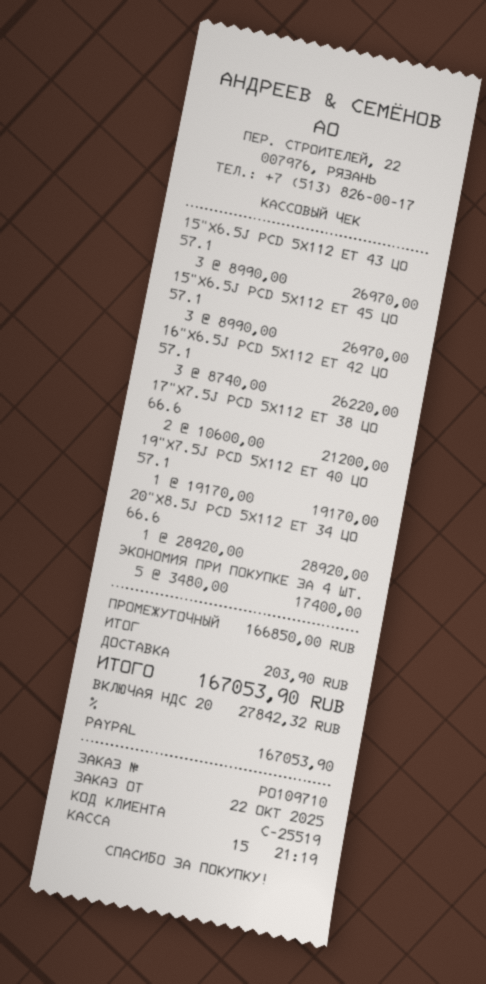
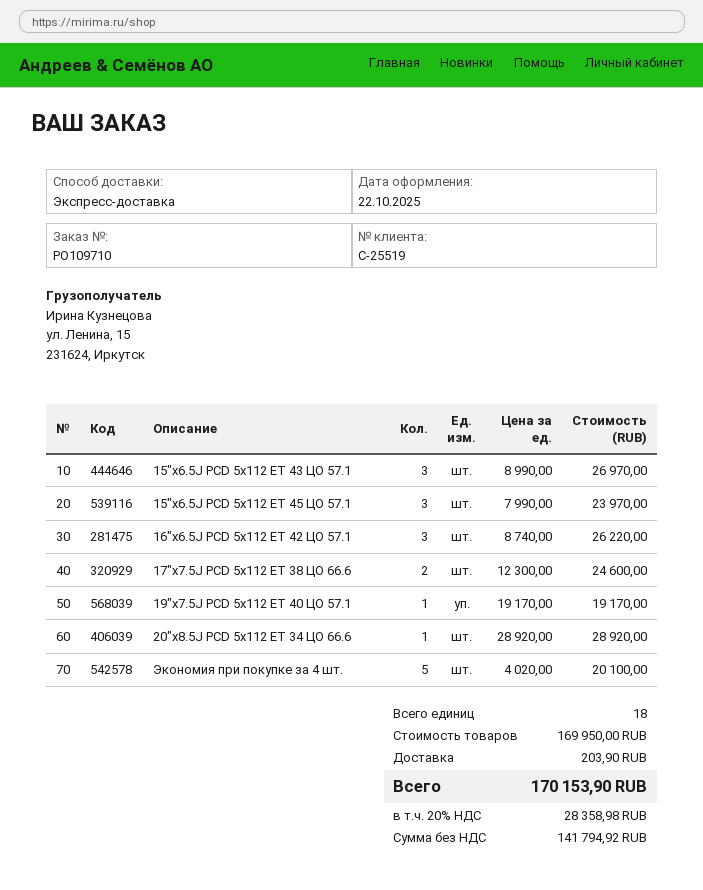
15"X6.5J PCD 5X112 ЕТ 45 ЦО 57.1: 3 x 8990.00 = 26970.00 -> 3 x 7990.00 = 23970.00
17"X7.5J PCD 5X112 ЕТ 38 ЦО 66.6: 2 x 10600.00 = 21200.00 -> 2 x 12300.00 = 24600.00
ЭКОНОМИЯ ПРИ ПОКУПКЕ ЗА 4 ШТ.: 5 x 3480.00 = 17400.00 -> 5 x 4020.00 = 20100.00
subtotal: 166850.00 -> 169950.00
tax: 20% = 27842.32 -> 20% = 28358.98
total: 167053.90 -> 170153.90

